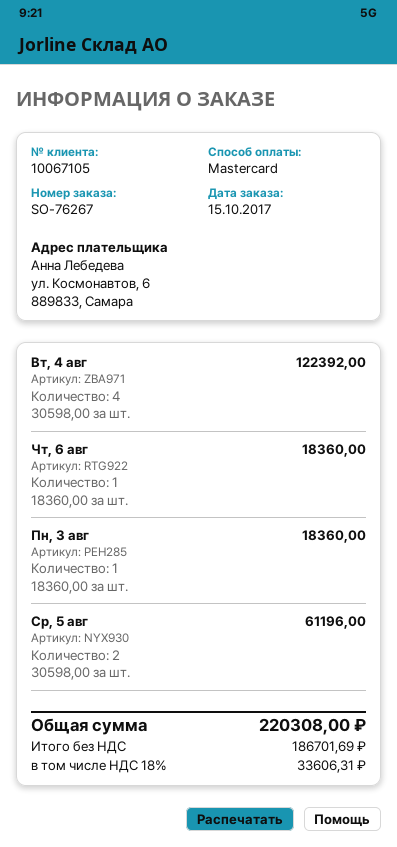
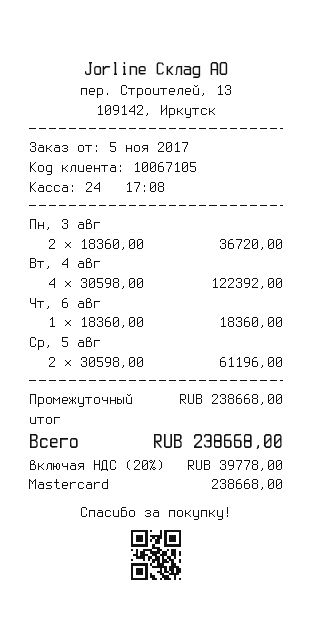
order date: 2017-10-15 -> 2017-11-05
Пн, 3 авг: 1 x 18360.00 = 18360.00 -> 2 x 18360.00 = 36720.00
tax: 18% = 33606.31 -> 20% = 39778.00
total: 220308.00 -> 238668.00

